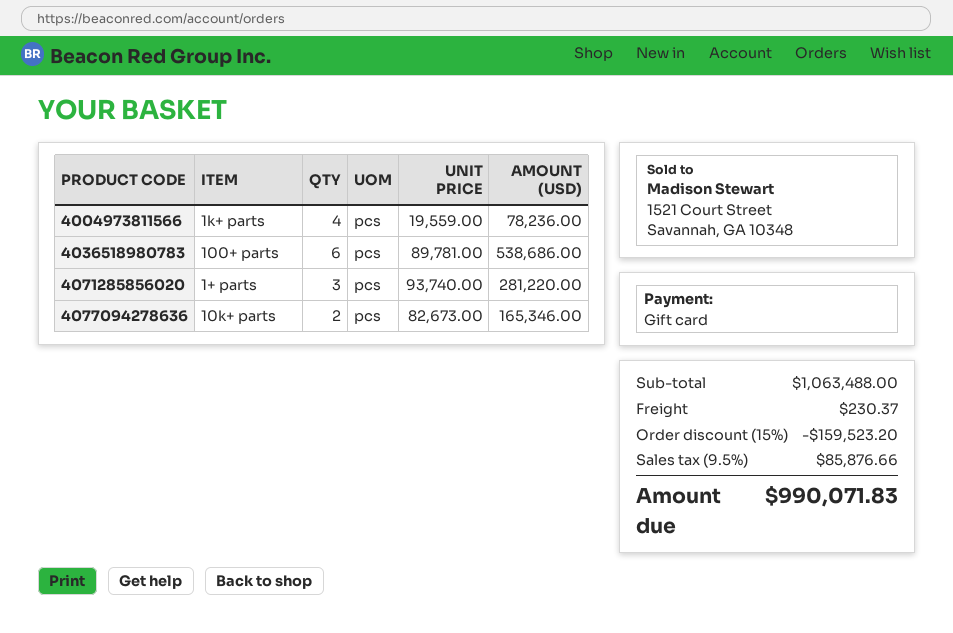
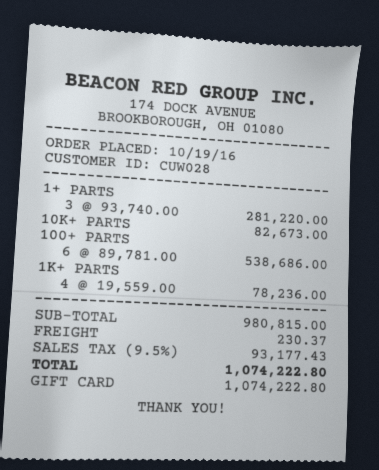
10k+ parts: 2 x 82673.00 = 165346.00 -> 1 x 82673.00 = 82673.00
subtotal: 1063488.00 -> 980815.00
discount: 15% = 159523.20 -> none
tax: 9.5% = 85876.66 -> 9.5% = 93177.43
total: 990071.83 -> 1074222.80

